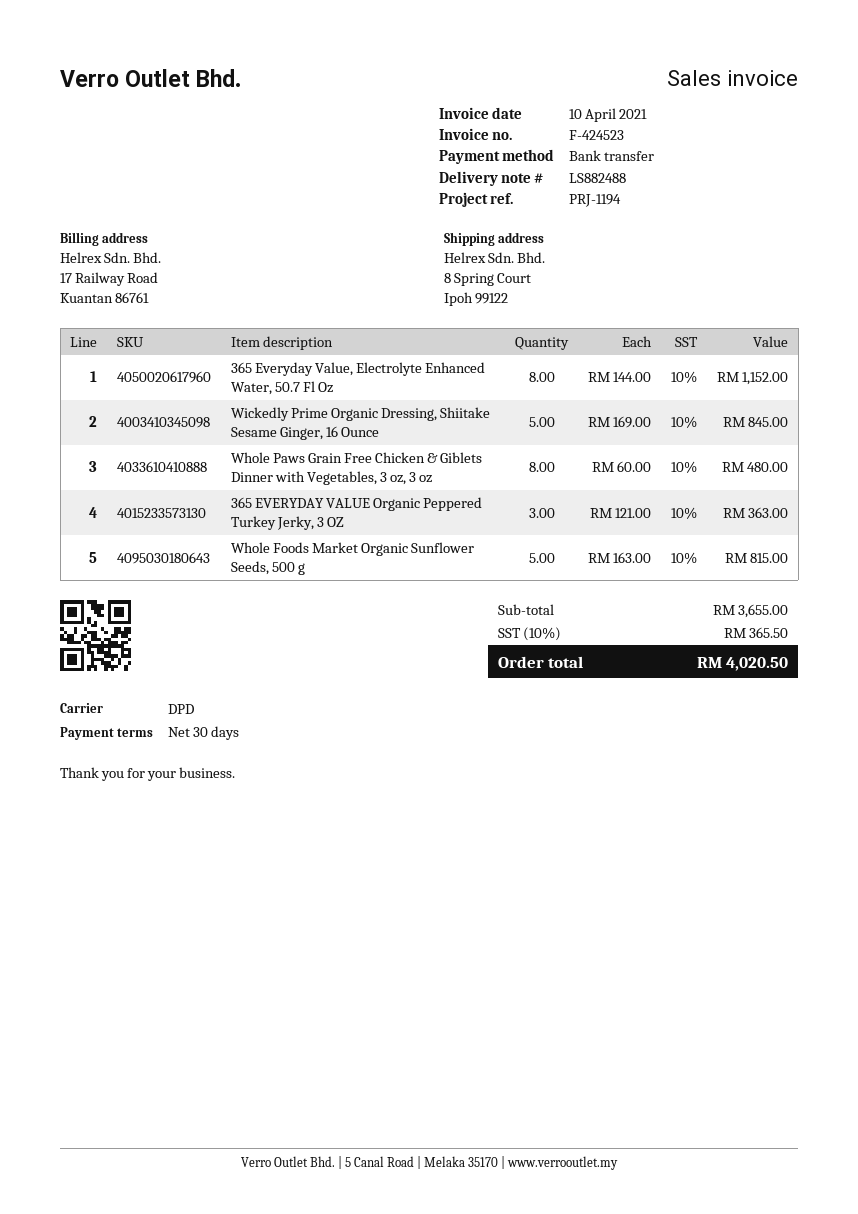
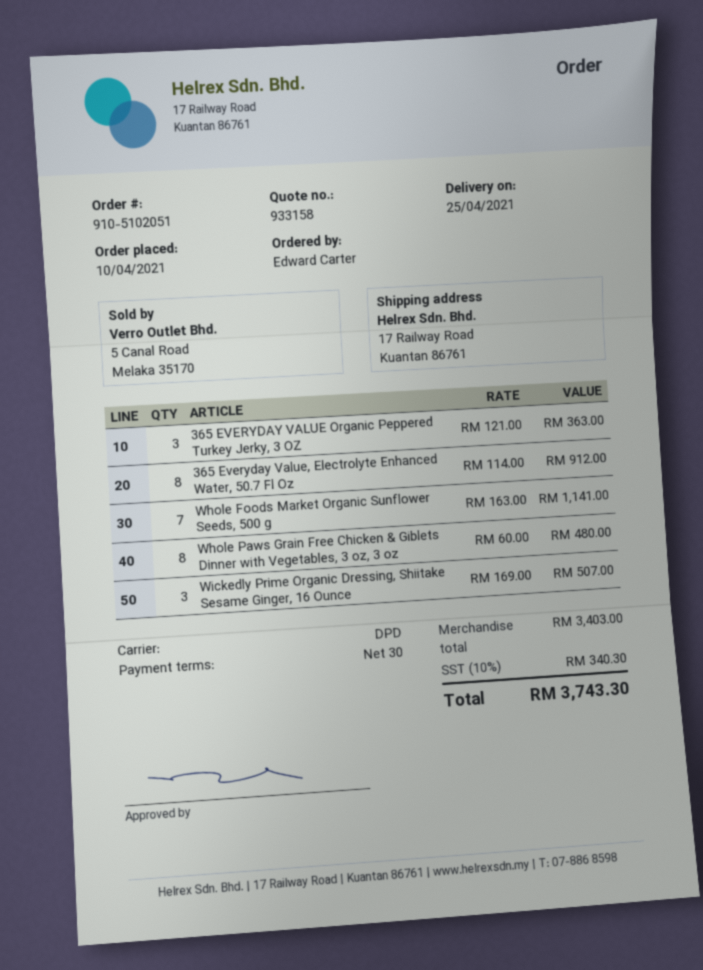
ship to: 8 Spring Court, Ipoh 99122 -> 17 Railway Road, Kuantan 86761
365 Everyday Value, Electrolyte Enhanced Water, 50.7 Fl Oz: 8 x 144.00 = 1152.00 -> 8 x 114.00 = 912.00
Wickedly Prime Organic Dressing, Shiitake Sesame Ginger, 16 Ounce: 5 x 169.00 = 845.00 -> 3 x 169.00 = 507.00
Whole Foods Market Organic Sunflower Seeds, 500 g: 5 x 163.00 = 815.00 -> 7 x 163.00 = 1141.00
subtotal: 3655.00 -> 3403.00
tax: 10% = 365.50 -> 10% = 340.30
total: 4020.50 -> 3743.30

